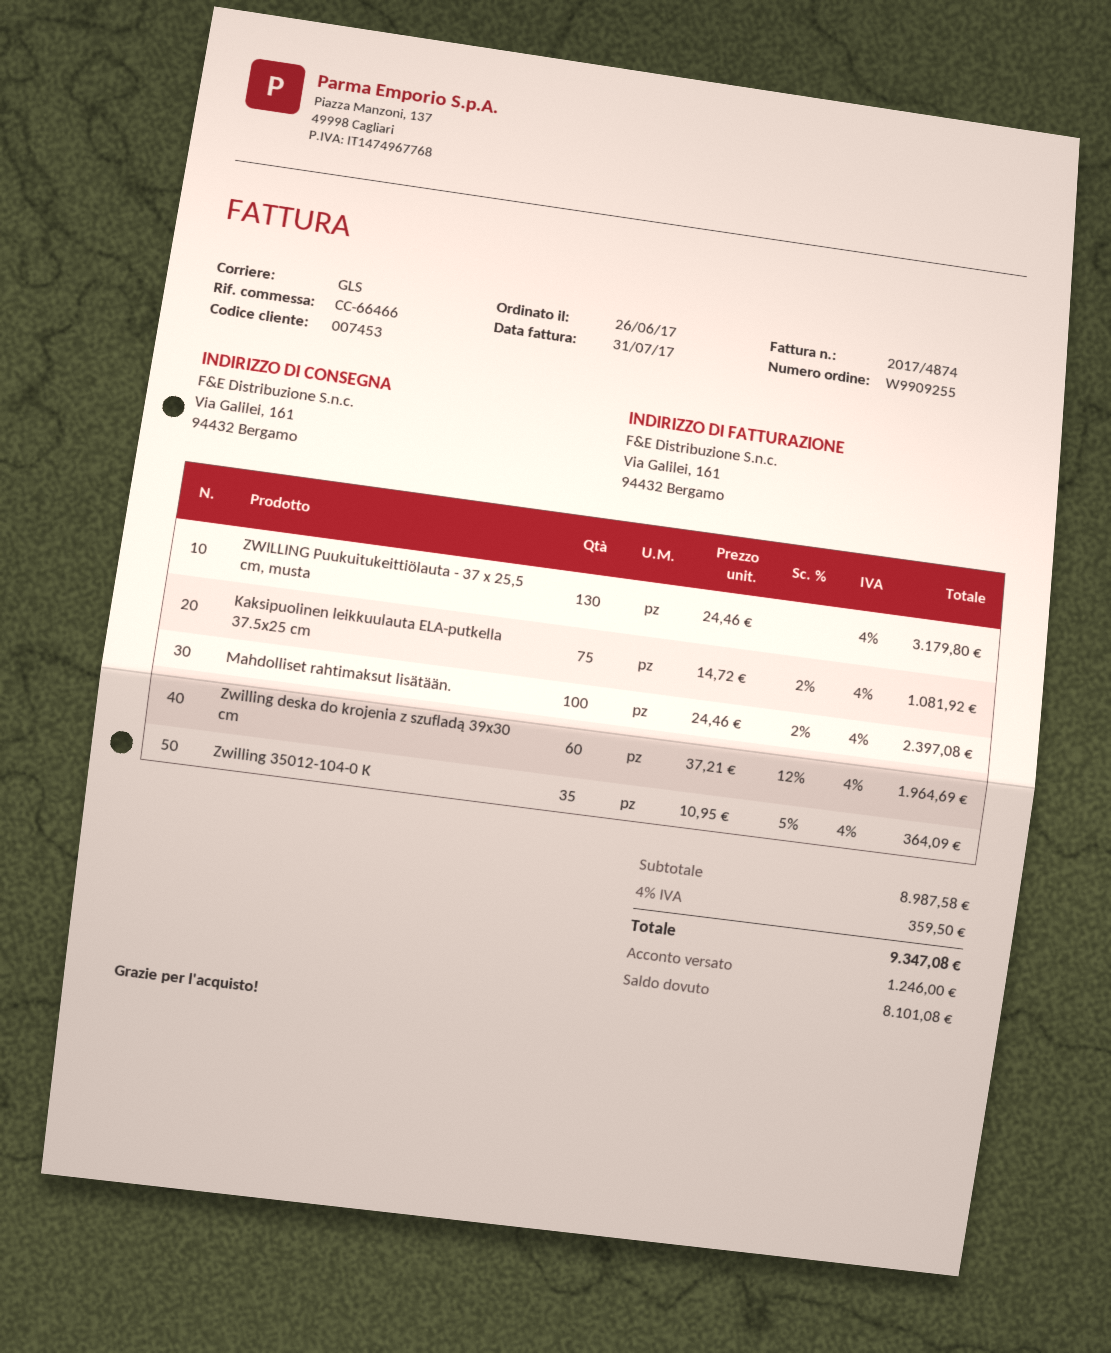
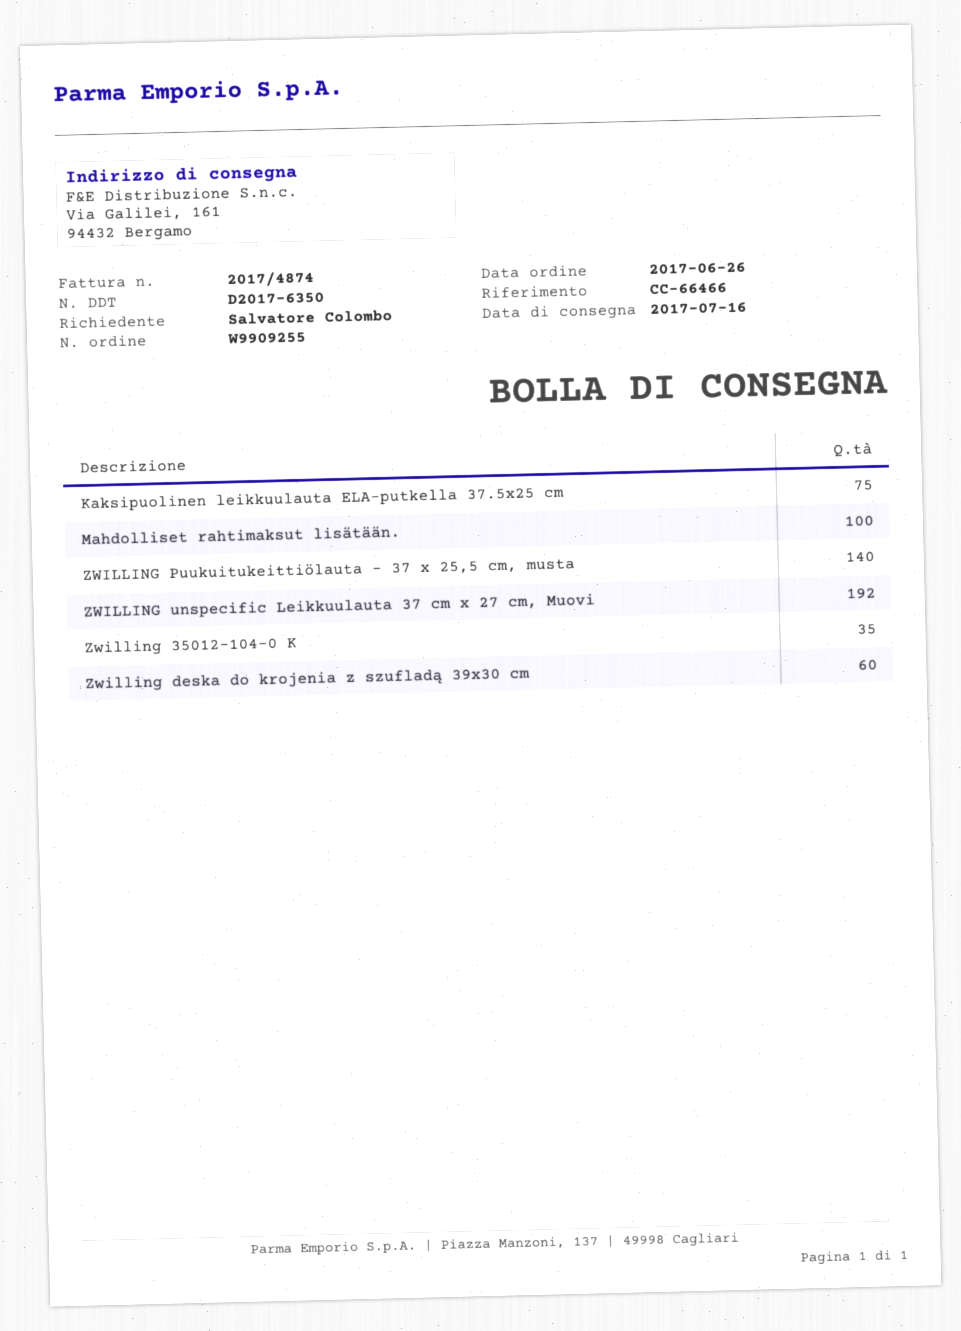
ZWILLING Puukuitukeittiölauta - 37 x 25,5 cm, musta: 130 -> 140
ZWILLING unspecific Leikkuulauta 37 cm x 27 cm, Muovi: none -> 192

